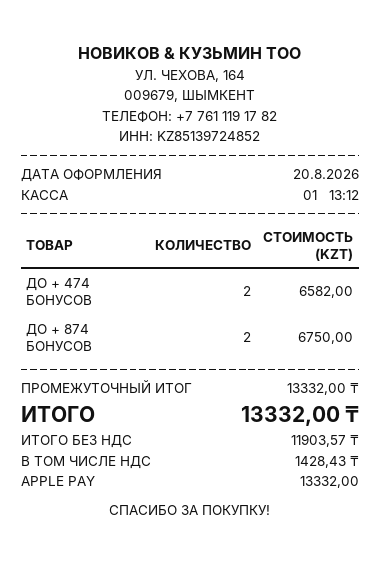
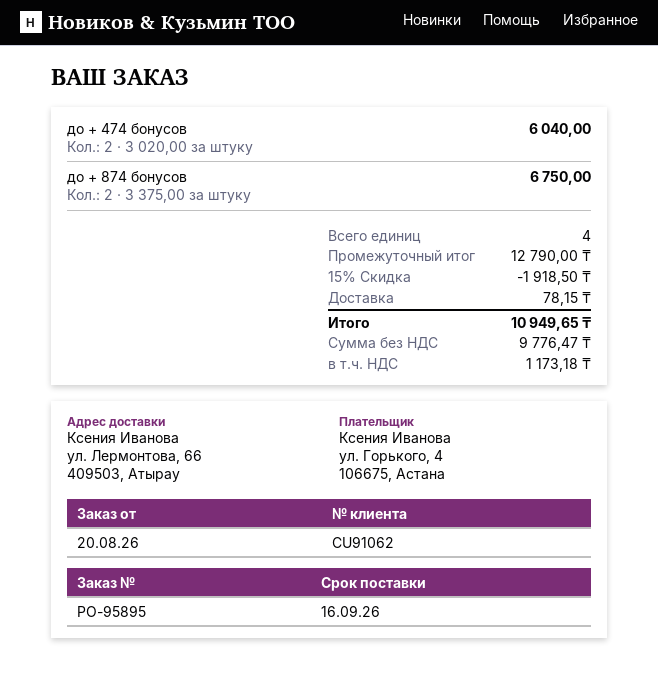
ДО + 474 БОНУСОВ: 2 for 6582.00 -> 2 for 6040.00
subtotal: 13332.00 -> 12790.00
discount: none -> 15% = 1918.50
shipping: none -> 78.15
net: 11903.57 -> 9776.47
tax: 1428.43 -> 1173.18
total: 13332.00 -> 10949.65

